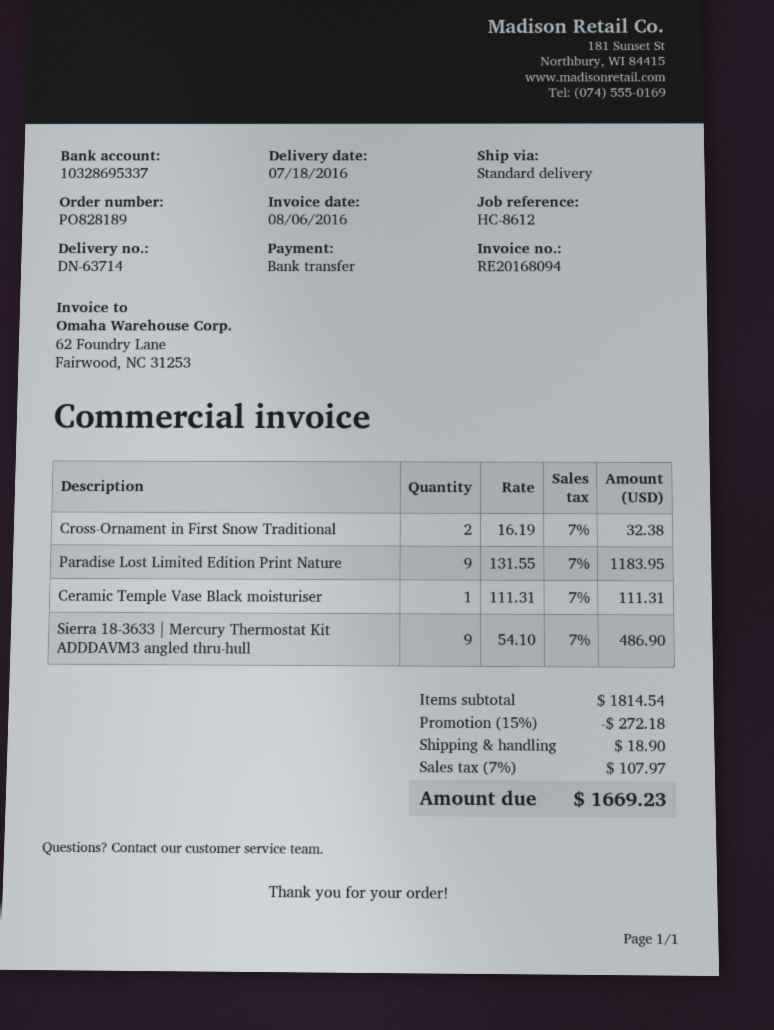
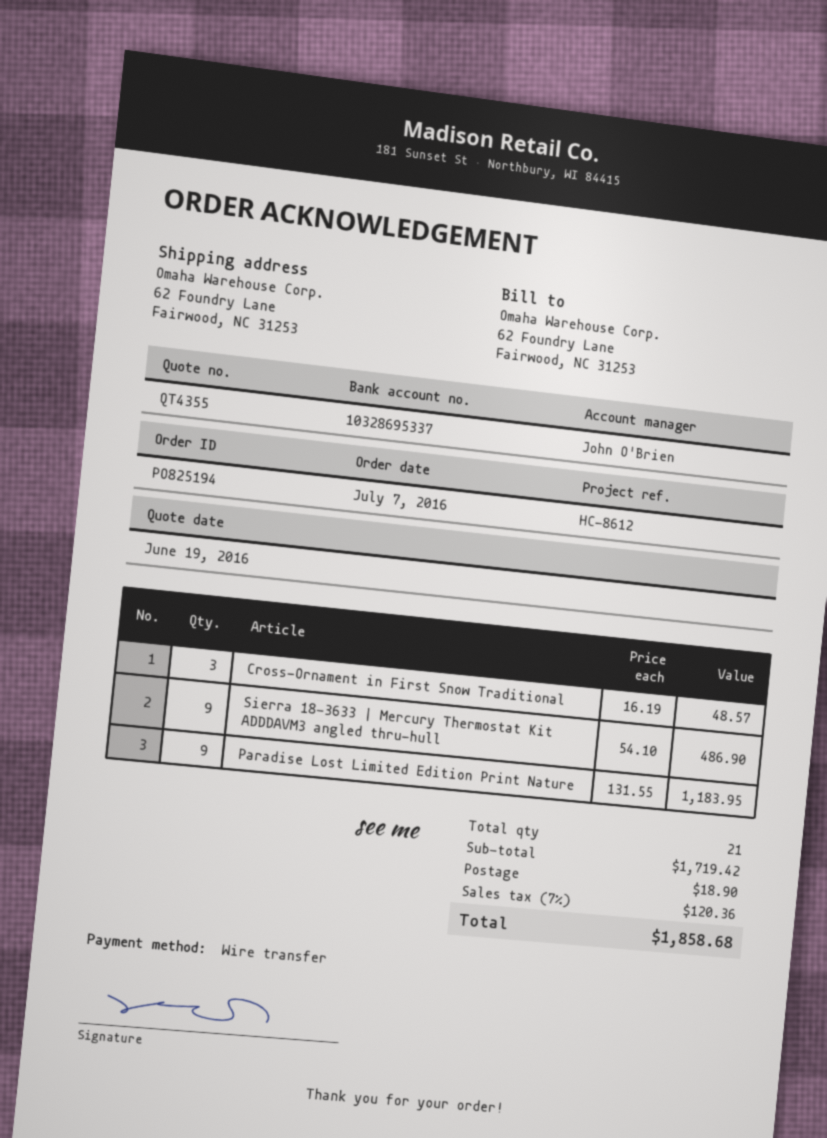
order number: PO828189 -> PO825194
Cross-Ornament in First Snow Traditional: 2 x 16.19 = 32.38 -> 3 x 16.19 = 48.57
Ceramic Temple Vase Black moisturiser: 1 x 111.31 = 111.31 -> none
subtotal: 1814.54 -> 1719.42
discount: 15% = 272.18 -> none
tax: 7% = 107.97 -> 7% = 120.36
total: 1669.23 -> 1858.68

